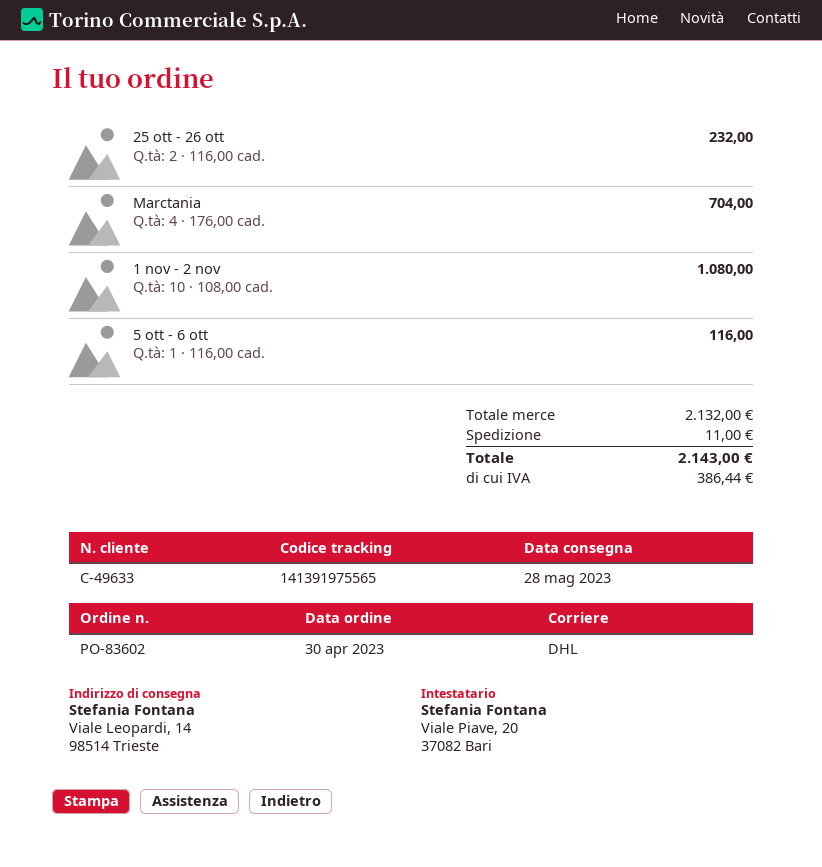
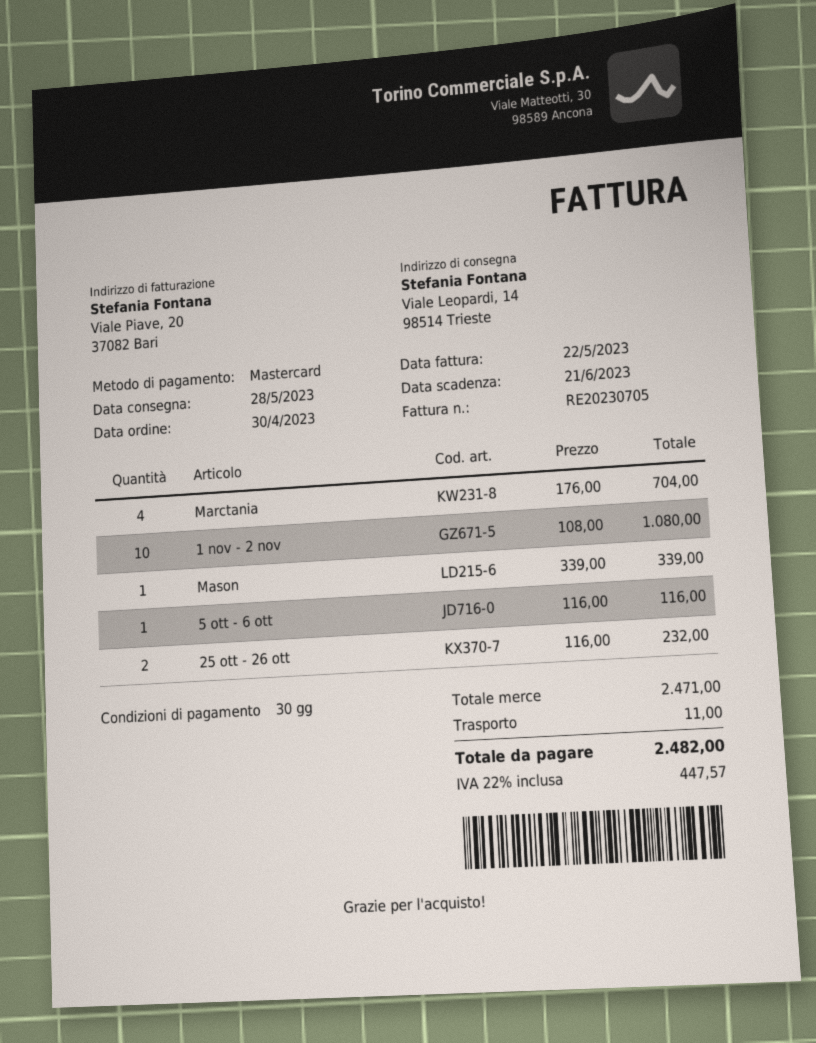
Mason: none -> 1 x 339.00 = 339.00
subtotal: 2132.00 -> 2471.00
tax: 386.44 -> 447.57
total: 2143.00 -> 2482.00

